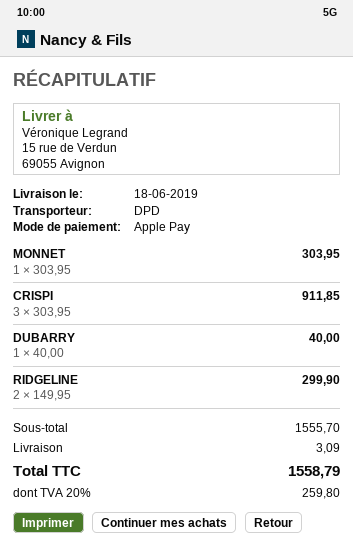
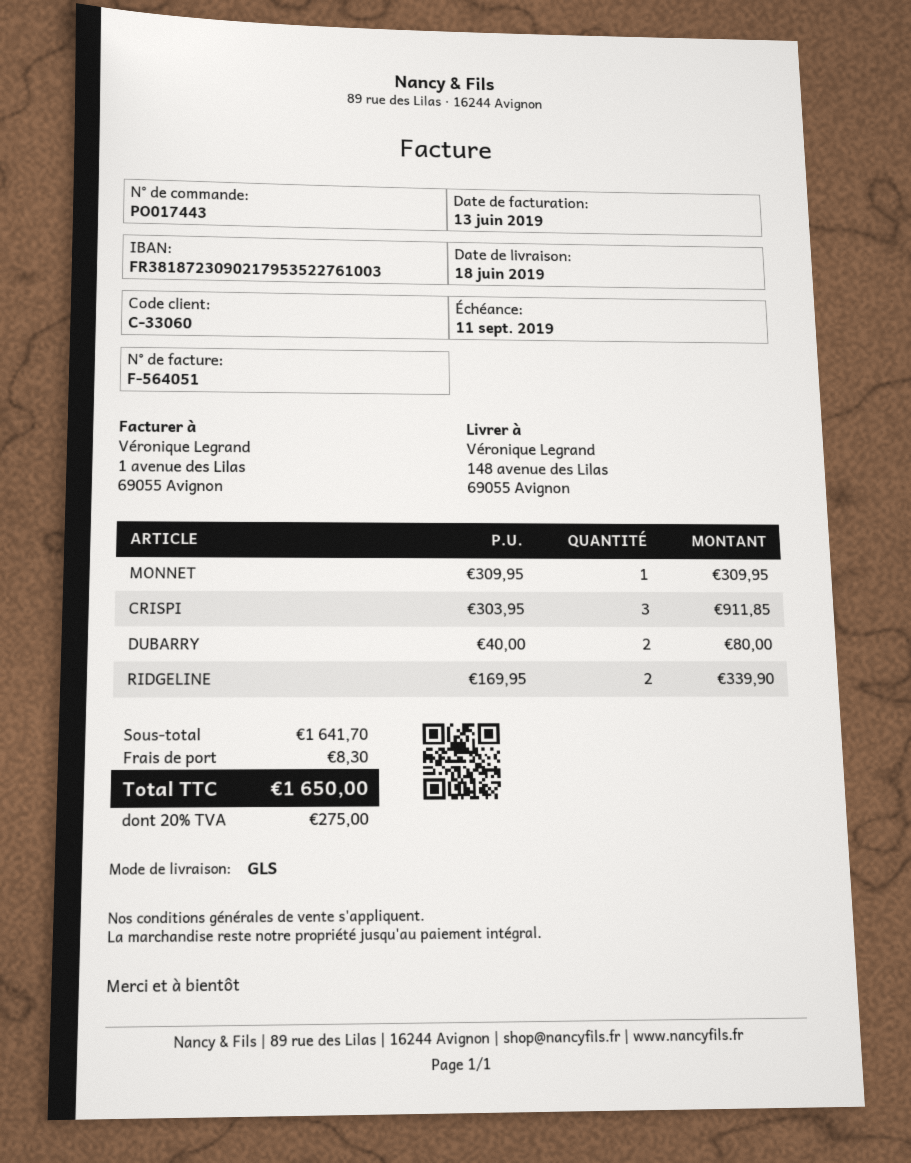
shipping method: DPD -> GLS
ship to: 15 rue de Verdun, 69055 Avignon -> 148 avenue des Lilas, 69055 Avignon
MONNET: 1 x 303.95 = 303.95 -> 1 x 309.95 = 309.95
DUBARRY: 1 x 40.00 = 40.00 -> 2 x 40.00 = 80.00
RIDGELINE: 2 x 149.95 = 299.90 -> 2 x 169.95 = 339.90
subtotal: 1555.70 -> 1641.70
shipping: 3.09 -> 8.30
tax: 20% = 259.80 -> 20% = 275.00
total: 1558.79 -> 1650.00

